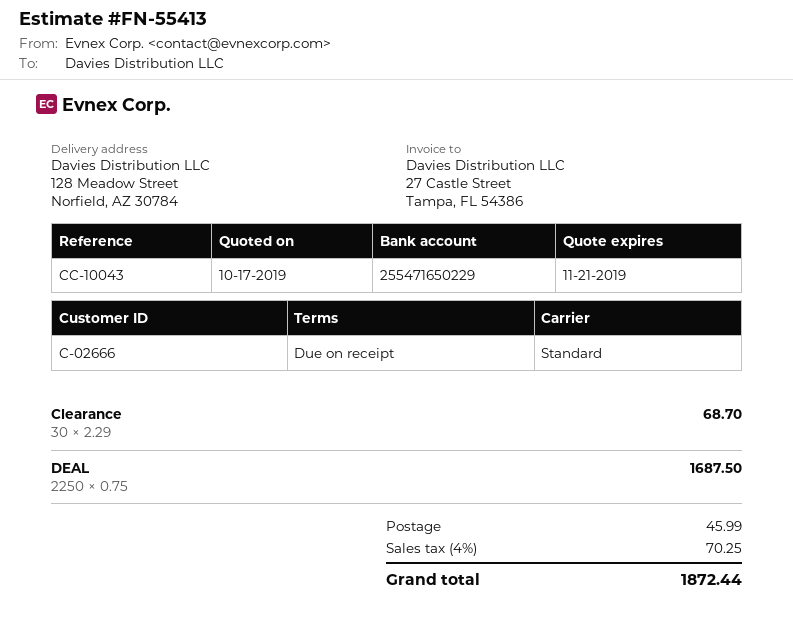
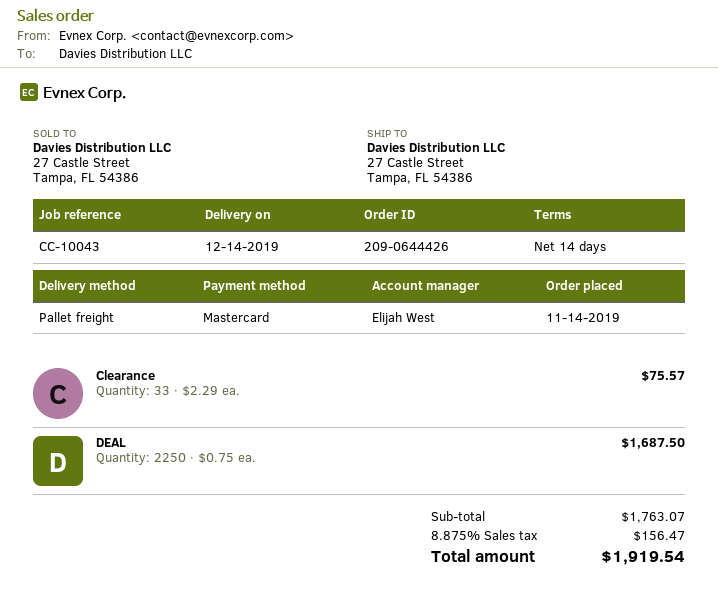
payment terms: on receipt -> 14 days
shipping method: standard -> pallet freight
ship to: 128 Meadow Street, Norfield, AZ 30784 -> 27 Castle Street, Tampa, FL 54386
Clearance: 30 x 2.29 = 68.70 -> 33 x 2.29 = 75.57
shipping: 45.99 -> none
tax: 4% = 70.25 -> 8.875% = 156.47
total: 1872.44 -> 1919.54

